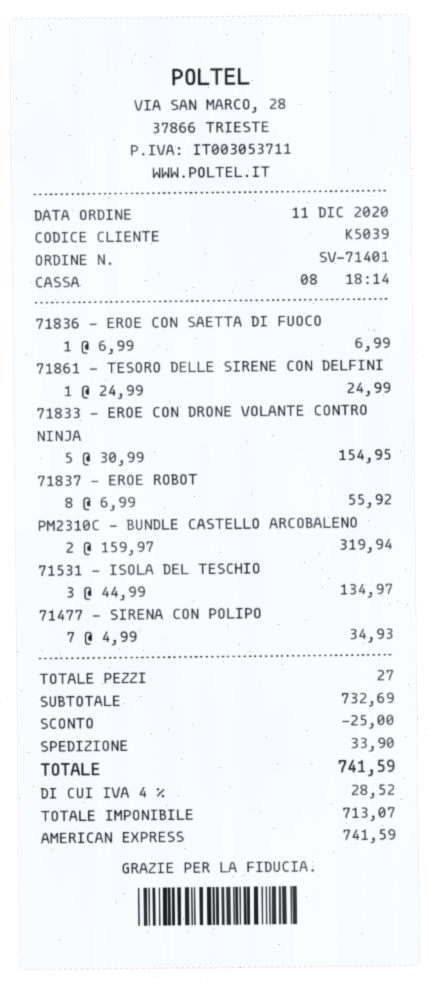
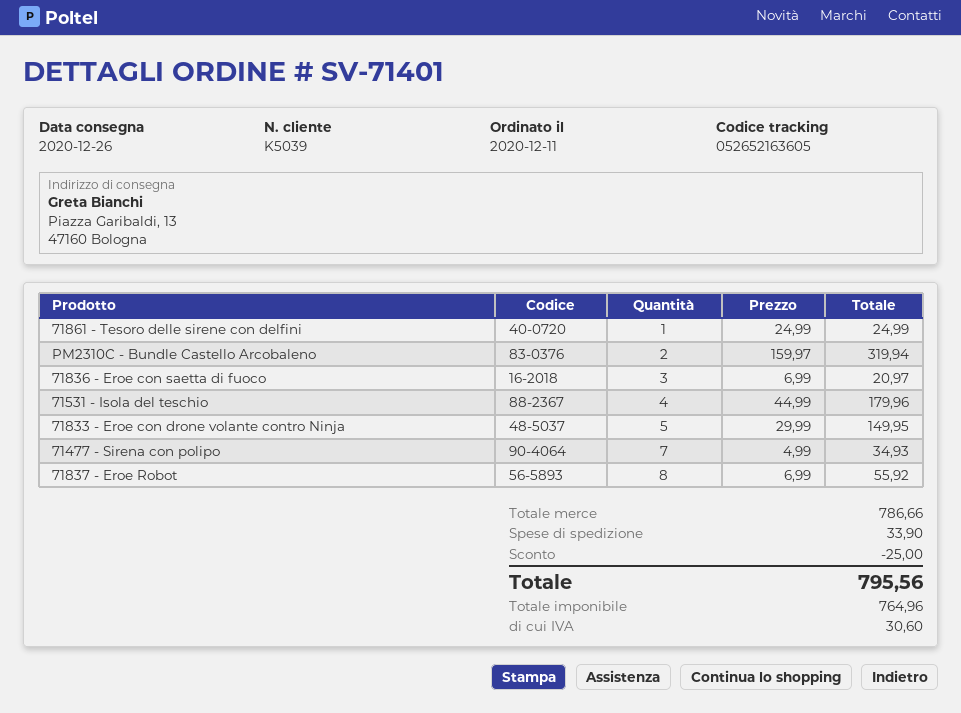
71836 - EROE CON SAETTA DI FUOCO: 1 x 6.99 = 6.99 -> 3 x 6.99 = 20.97
71833 - EROE CON DRONE VOLANTE CONTRO NINJA: 5 x 30.99 = 154.95 -> 5 x 29.99 = 149.95
71531 - ISOLA DEL TESCHIO: 3 x 44.99 = 134.97 -> 4 x 44.99 = 179.96
subtotal: 732.69 -> 786.66
net: 713.07 -> 764.96
tax: 28.52 -> 30.60
total: 741.59 -> 795.56

